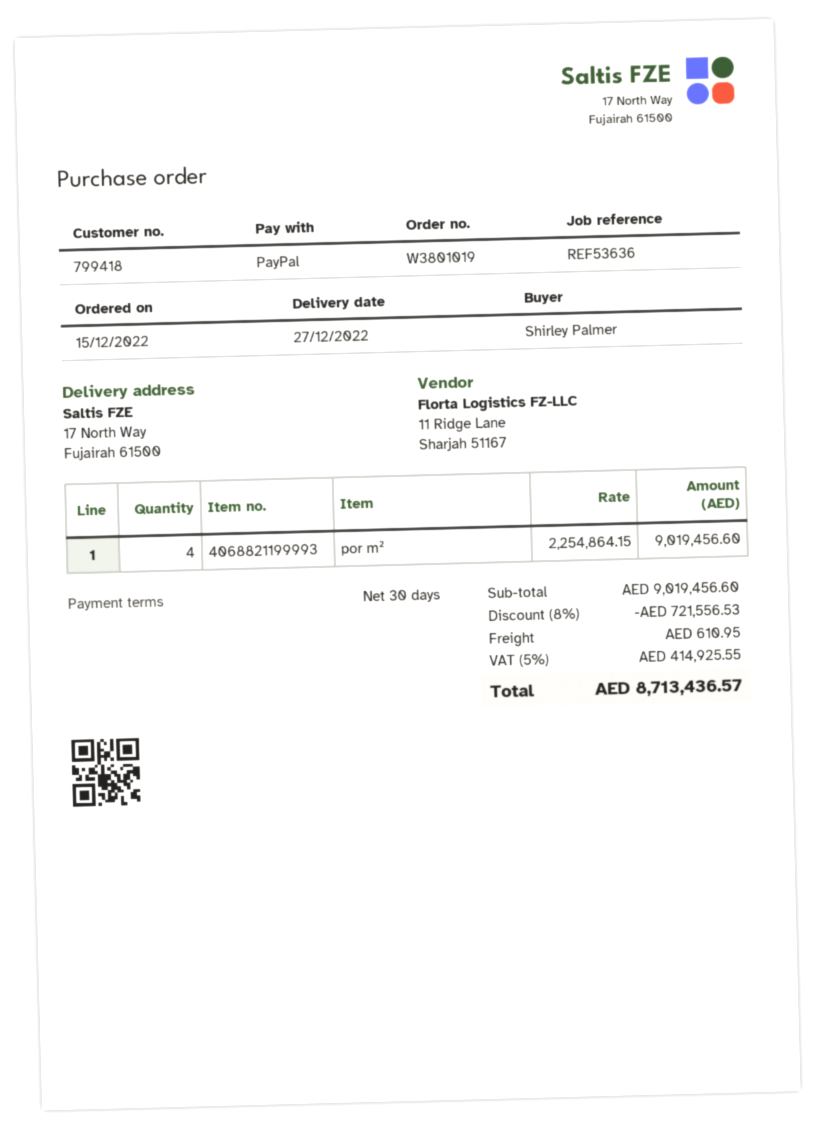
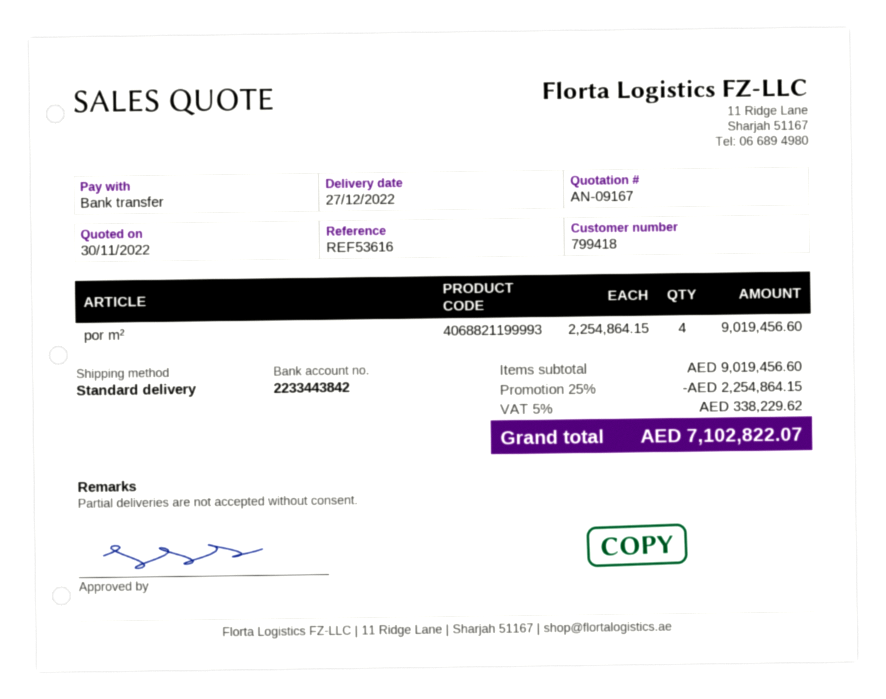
reference: REF53636 -> REF53616
payment method: PayPal -> bank transfer
discount: 8% = 721556.53 -> 25% = 2254864.15
shipping: 610.95 -> none
tax: 5% = 414925.55 -> 5% = 338229.62
total: 8713436.57 -> 7102822.07

